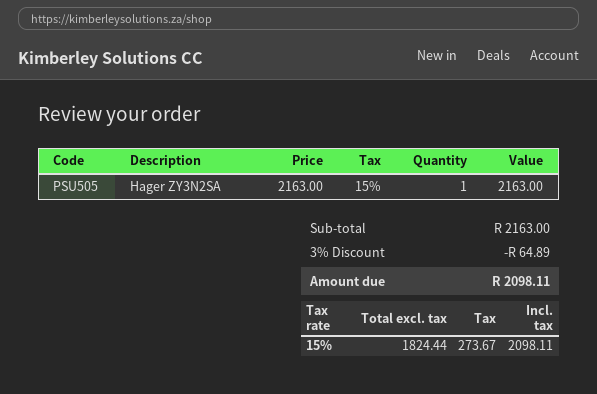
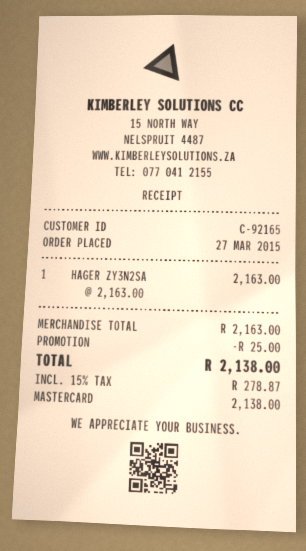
discount: 64.89 -> 25.00
tax: 15% = 273.67 -> 15% = 278.87
total: 2098.11 -> 2138.00

